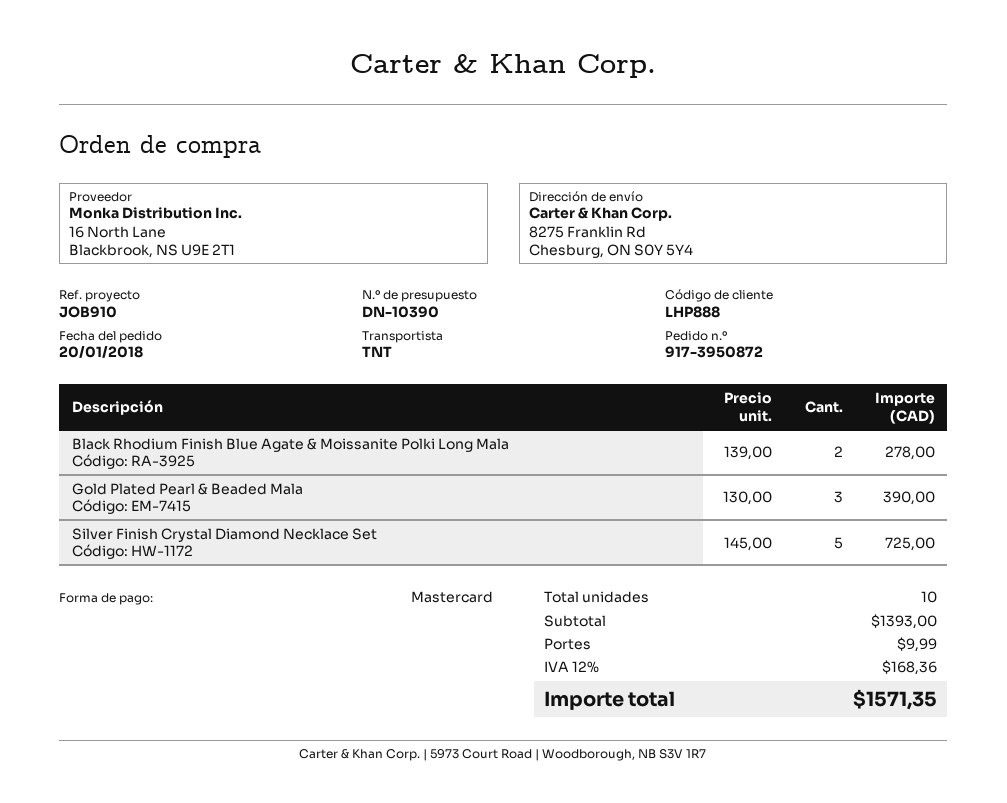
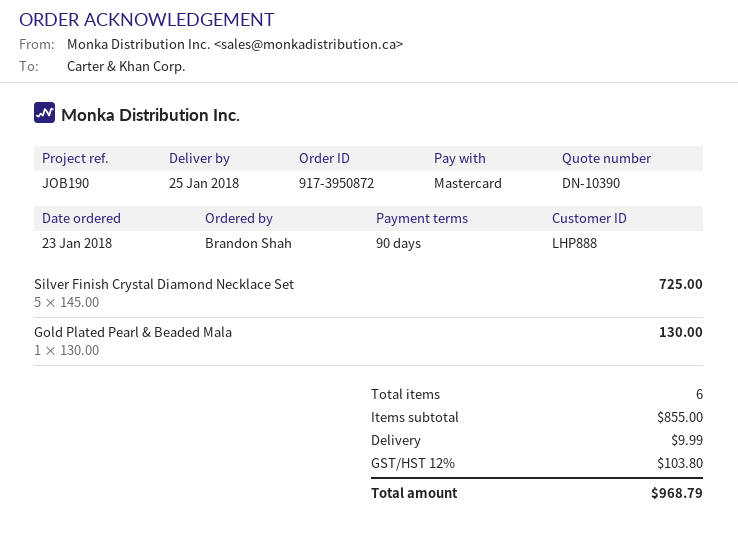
order date: 2018-01-20 -> 2018-01-23
reference: JOB910 -> JOB190
Black Rhodium Finish Blue Agate & Moissanite Polki Long Mala: 2 x 139.00 = 278.00 -> none
Gold Plated Pearl & Beaded Mala: 3 x 130.00 = 390.00 -> 1 x 130.00 = 130.00
total quantity: 10 -> 6
subtotal: 1393.00 -> 855.00
tax: 12% = 168.36 -> 12% = 103.80
total: 1571.35 -> 968.79

